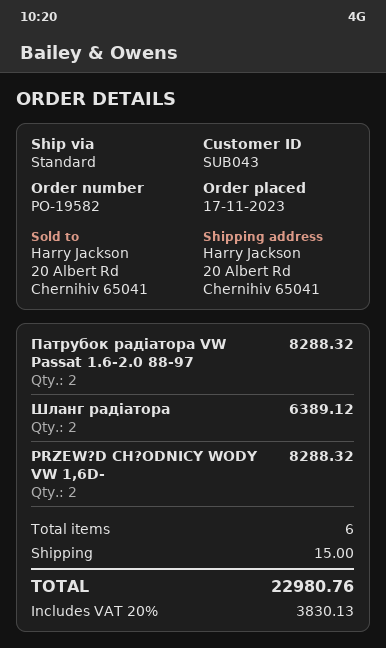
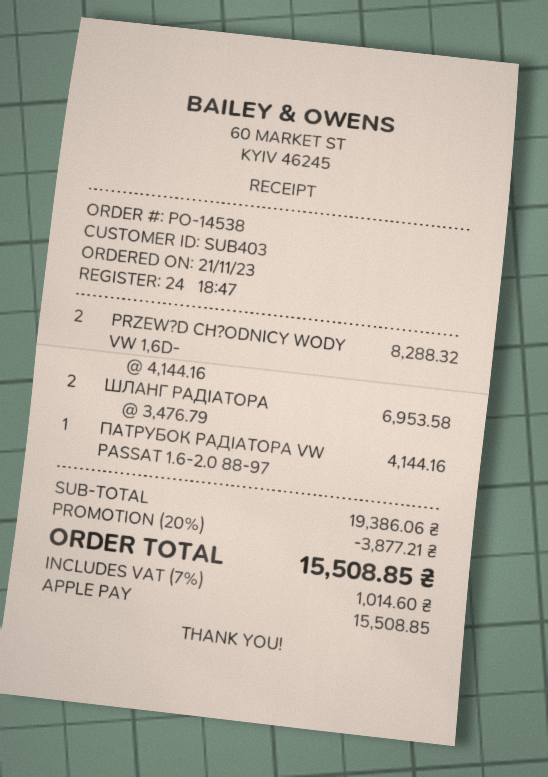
order number: PO-19582 -> PO-14538
order date: 2023-11-17 -> 2023-11-21
customer number: SUB043 -> SUB403
Патрубок радіатора VW Passat 1.6-2.0 88-97: 2 for 8288.32 -> 1 for 4144.16
Шланг радіатора: 2 for 6389.12 -> 2 for 6953.58
discount: none -> 20% = 3877.21
shipping: 15.00 -> none
tax: 20% = 3830.13 -> 7% = 1014.60
total: 22980.76 -> 15508.85

